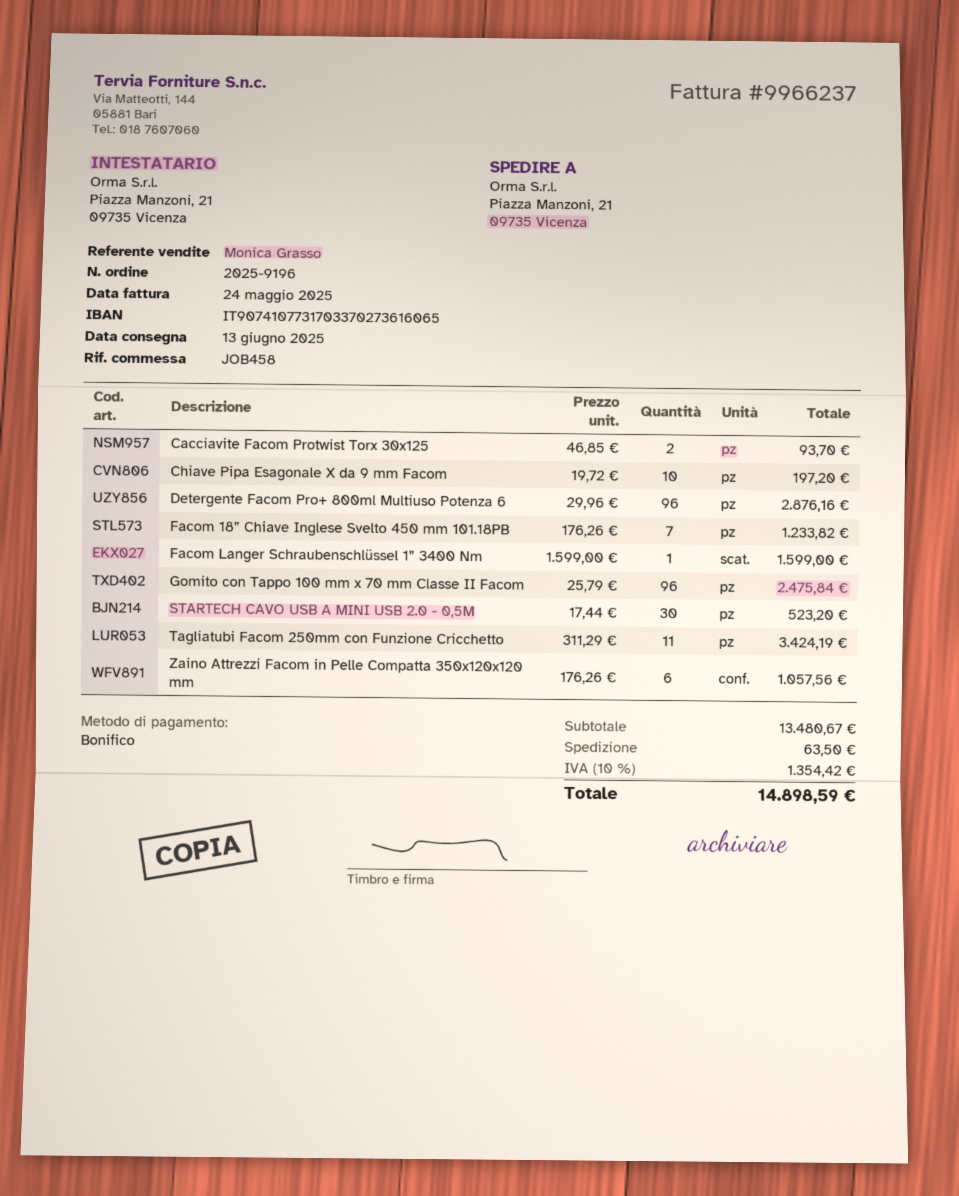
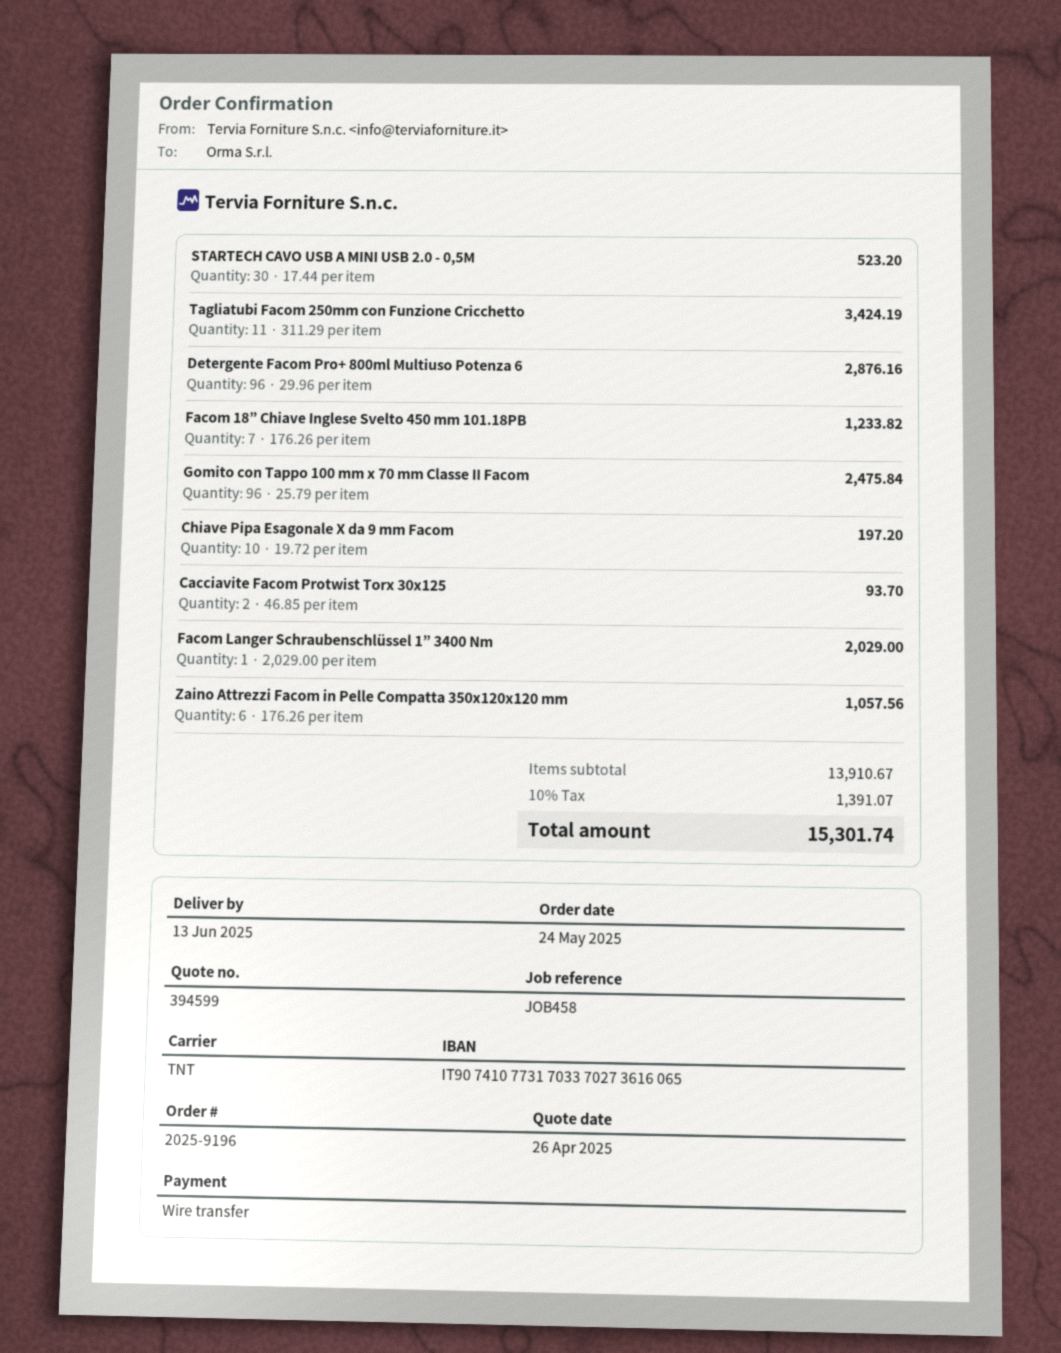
Facom Langer Schraubenschlüssel 1” 3400 Nm: 1 x 1599.00 = 1599.00 -> 1 x 2029.00 = 2029.00
subtotal: 13480.67 -> 13910.67
shipping: 63.50 -> none
tax: 10% = 1354.42 -> 10% = 1391.07
total: 14898.59 -> 15301.74

